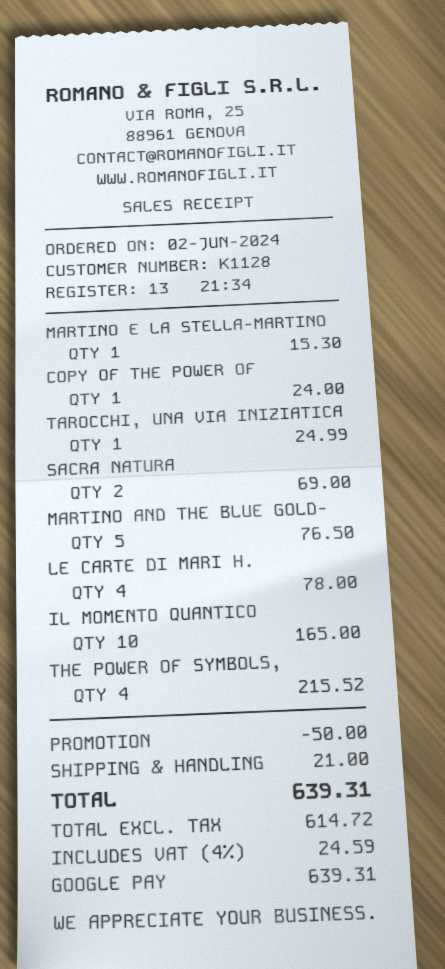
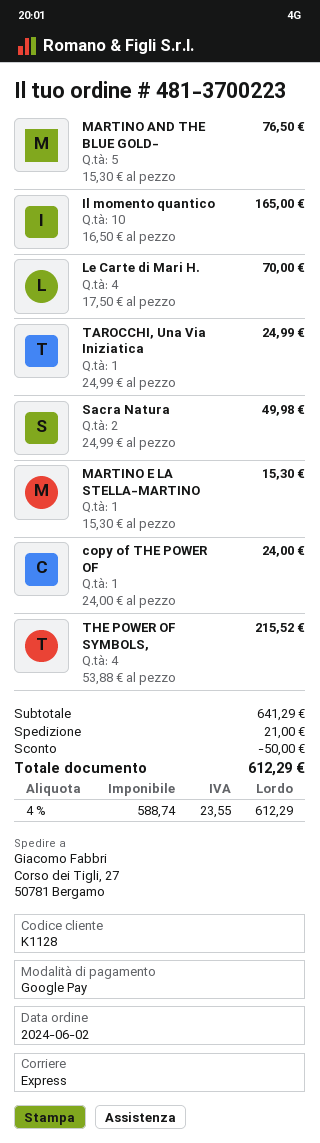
SACRA NATURA: 2 for 69.00 -> 2 for 49.98
LE CARTE DI MARI H.: 4 for 78.00 -> 4 for 70.00
net: 614.72 -> 588.74
tax: 4% = 24.59 -> 4% = 23.55
total: 639.31 -> 612.29

